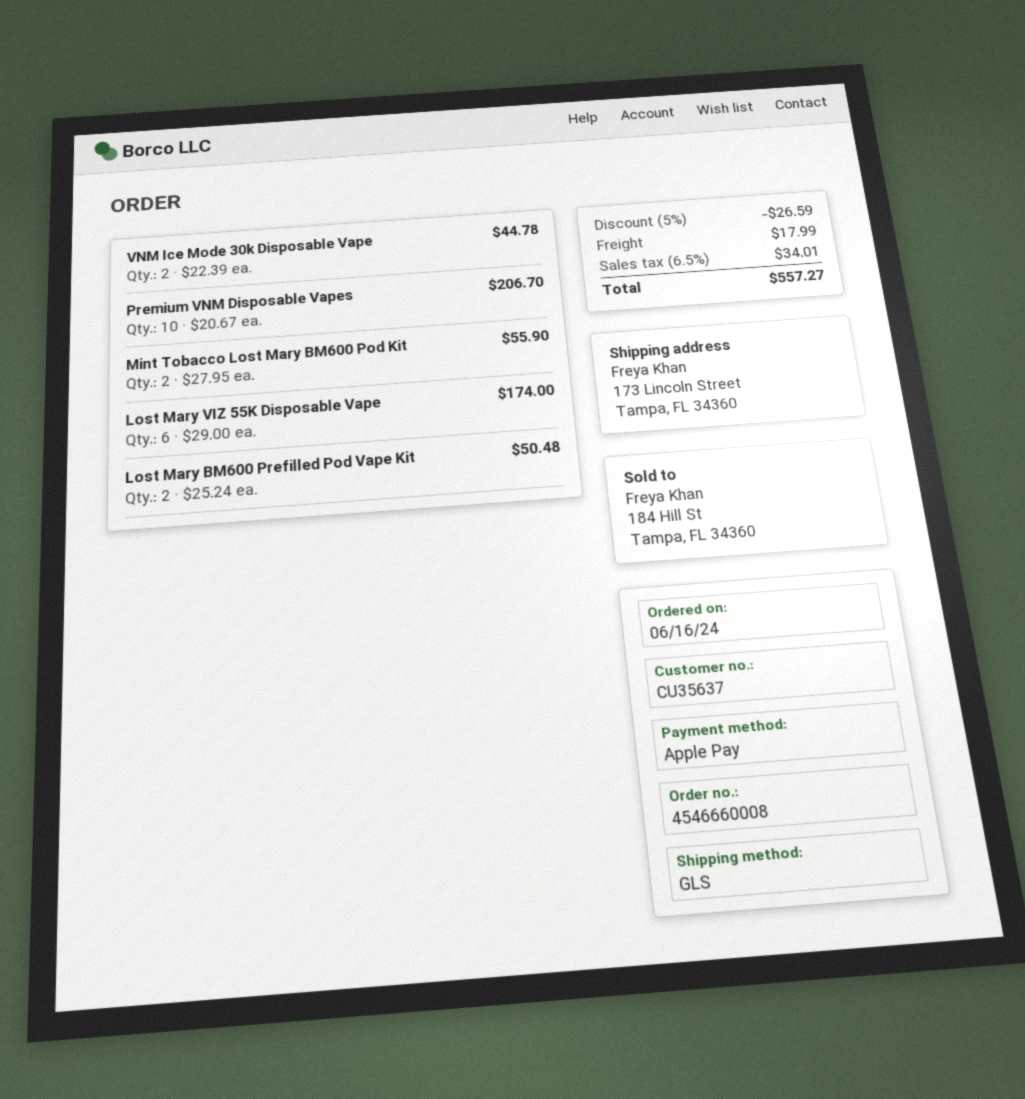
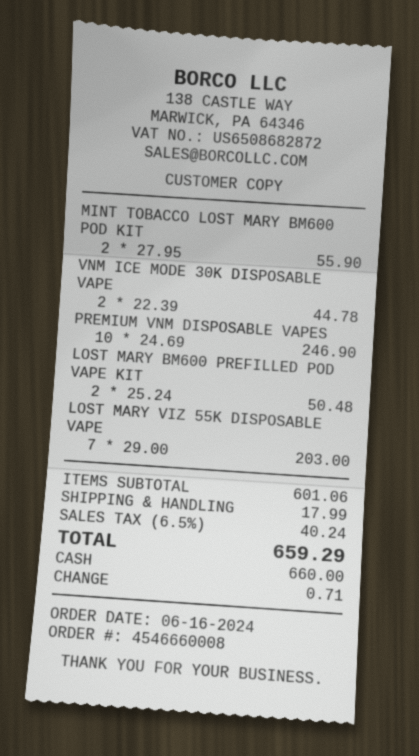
payment method: Apple Pay -> cash
Premium VNM Disposable Vapes: 10 x 20.67 = 206.70 -> 10 x 24.69 = 246.90
Lost Mary VIZ 55K Disposable Vape: 6 x 29.00 = 174.00 -> 7 x 29.00 = 203.00
discount: 5% = 26.59 -> none
tax: 6.5% = 34.01 -> 6.5% = 40.24
total: 557.27 -> 659.29

